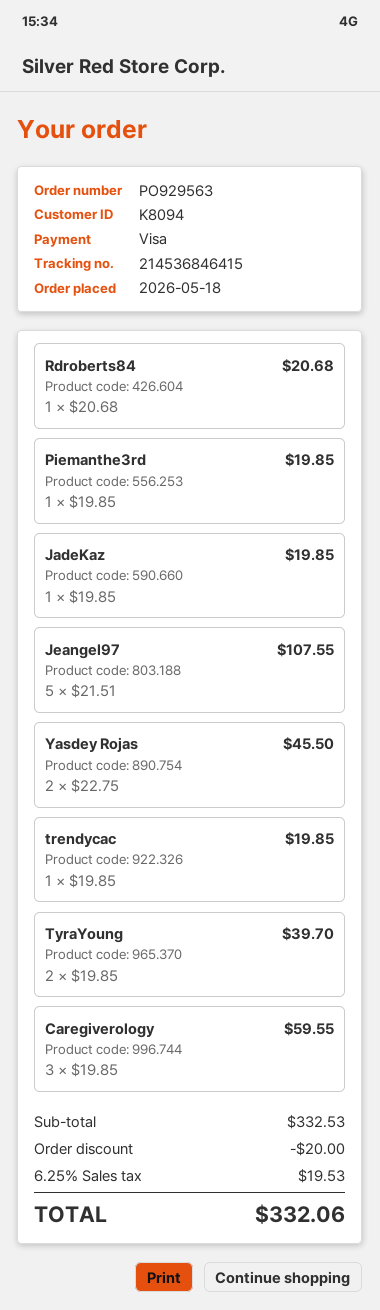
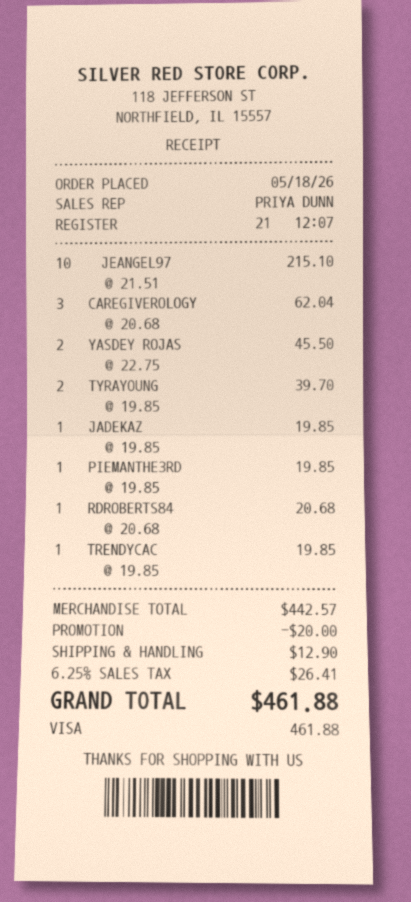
Jeangel97: 5 x 21.51 = 107.55 -> 10 x 21.51 = 215.10
Caregiverology: 3 x 19.85 = 59.55 -> 3 x 20.68 = 62.04
subtotal: 332.53 -> 442.57
shipping: none -> 12.90
tax: 6.25% = 19.53 -> 6.25% = 26.41
total: 332.06 -> 461.88

